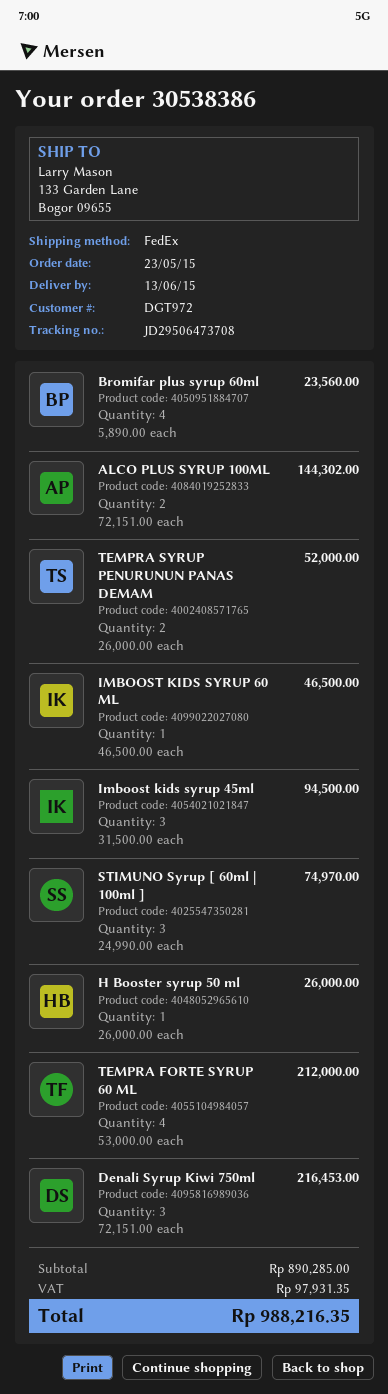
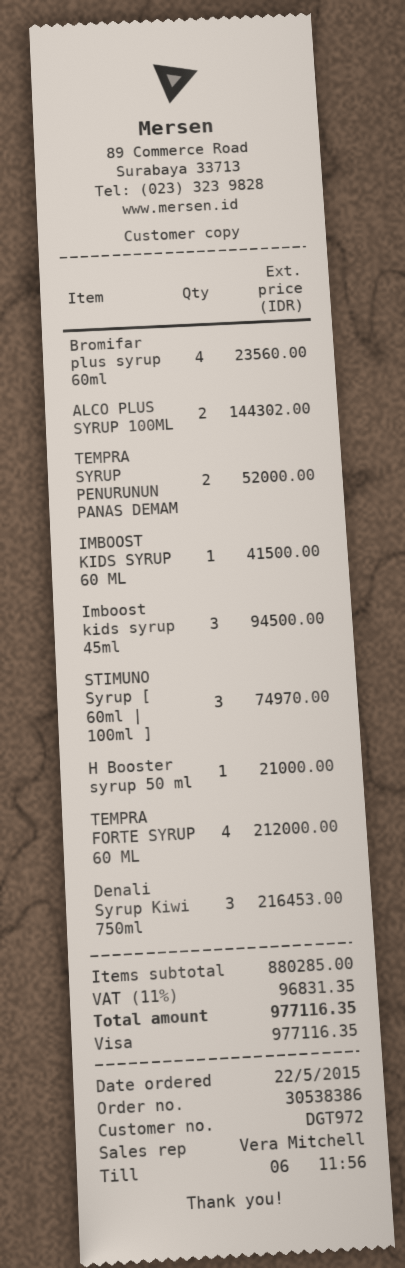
order date: 2015-05-23 -> 2015-05-22
IMBOOST KIDS SYRUP 60 ML: 1 for 46500.00 -> 1 for 41500.00
H Booster syrup 50 ml: 1 for 26000.00 -> 1 for 21000.00
subtotal: 890285.00 -> 880285.00
tax: 97931.35 -> 96831.35
total: 988216.35 -> 977116.35

